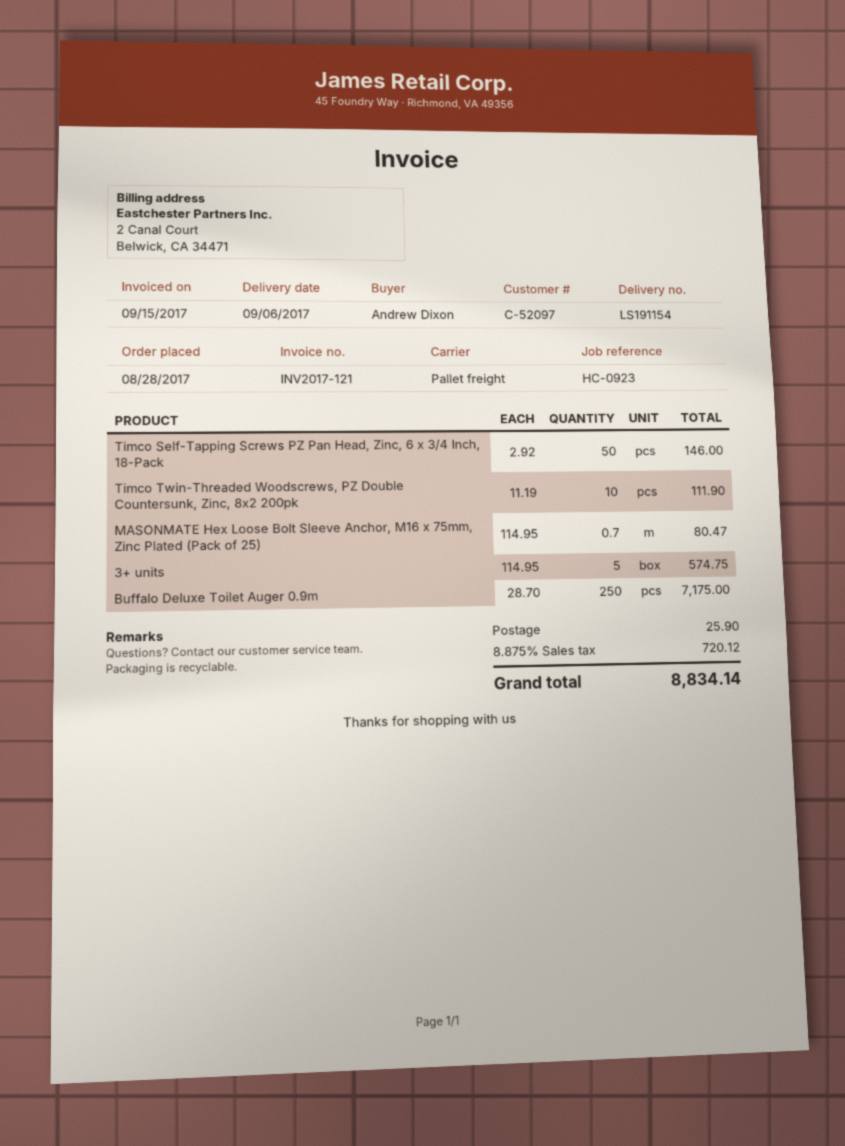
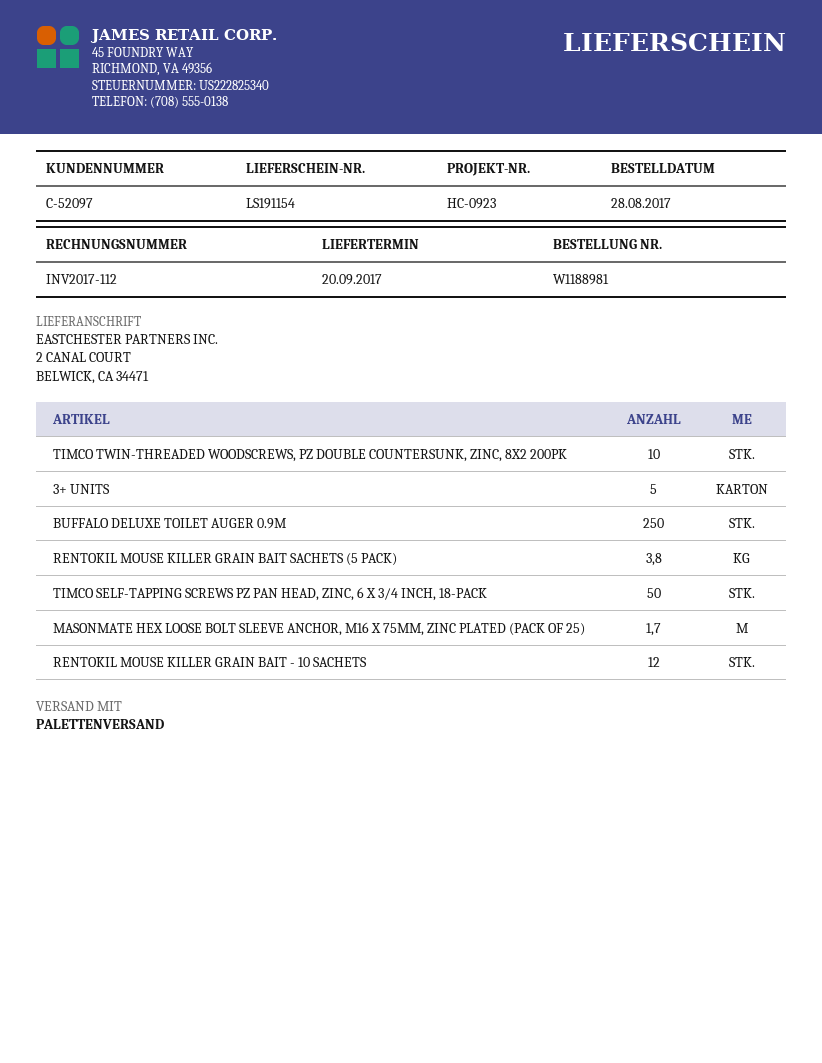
delivery date: 2017-09-06 -> 2017-09-20
invoice number: INV2017-121 -> INV2017-112
MASONMATE Hex Loose Bolt Sleeve Anchor, M16 x 75mm, Zinc Plated (Pack of 25): 0.7 -> 1.7
RENTOKIL MOUSE KILLER GRAIN BAIT SACHETS (5 PACK): none -> 3.8
RENTOKIL MOUSE KILLER GRAIN BAIT - 10 SACHETS: none -> 12

